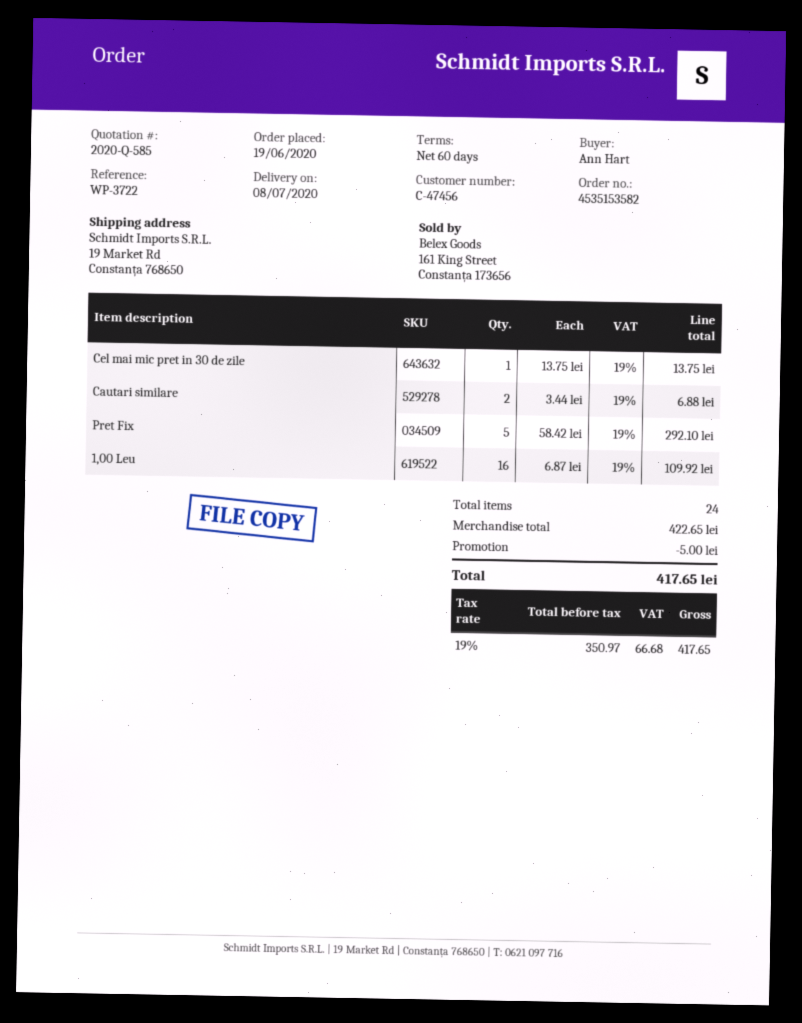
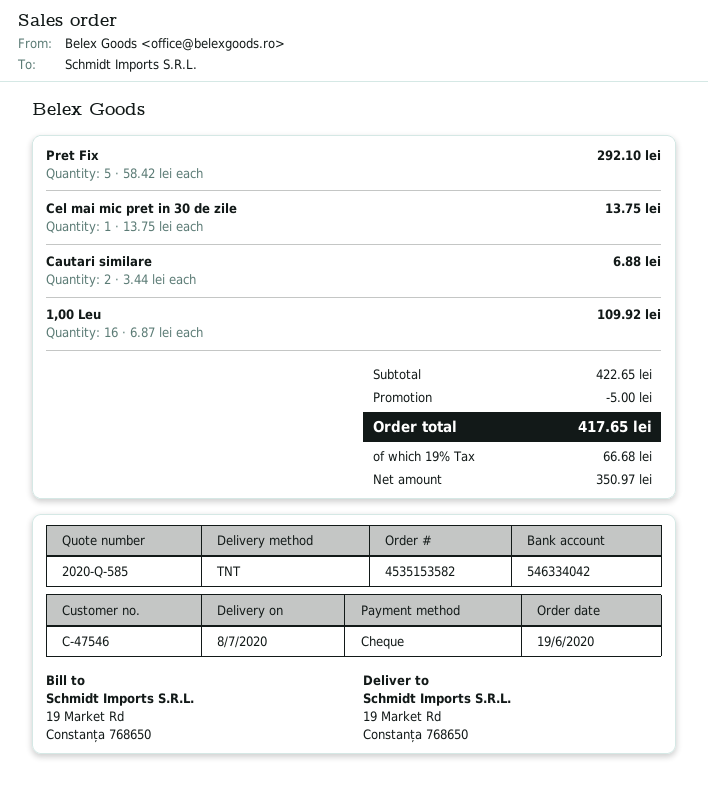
customer number: C-47456 -> C-47546

